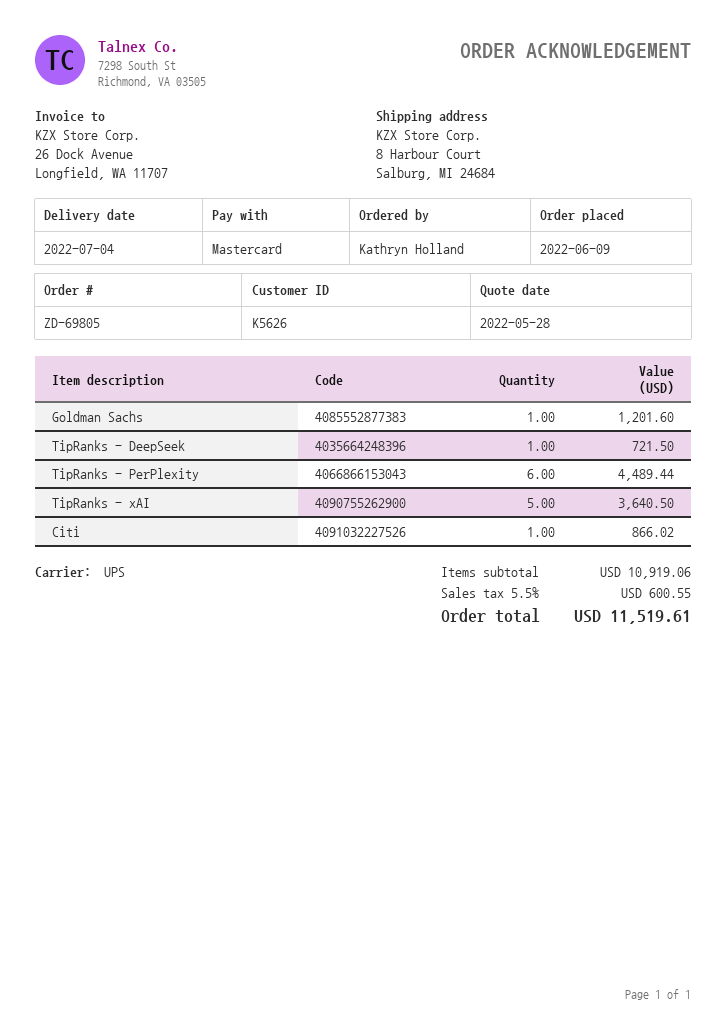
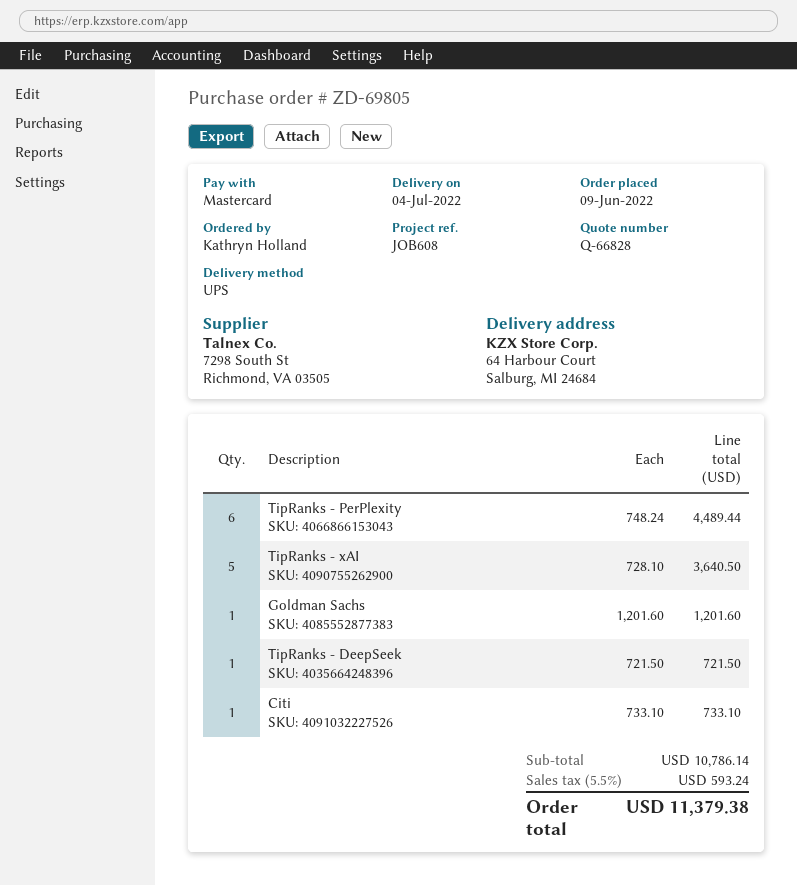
ship to: 8 Harbour Court, Salburg, MI 24684 -> 64 Harbour Court, Salburg, MI 24684
Citi: 1 for 866.02 -> 1 for 733.10
subtotal: 10919.06 -> 10786.14
tax: 5.5% = 600.55 -> 5.5% = 593.24
total: 11519.61 -> 11379.38

